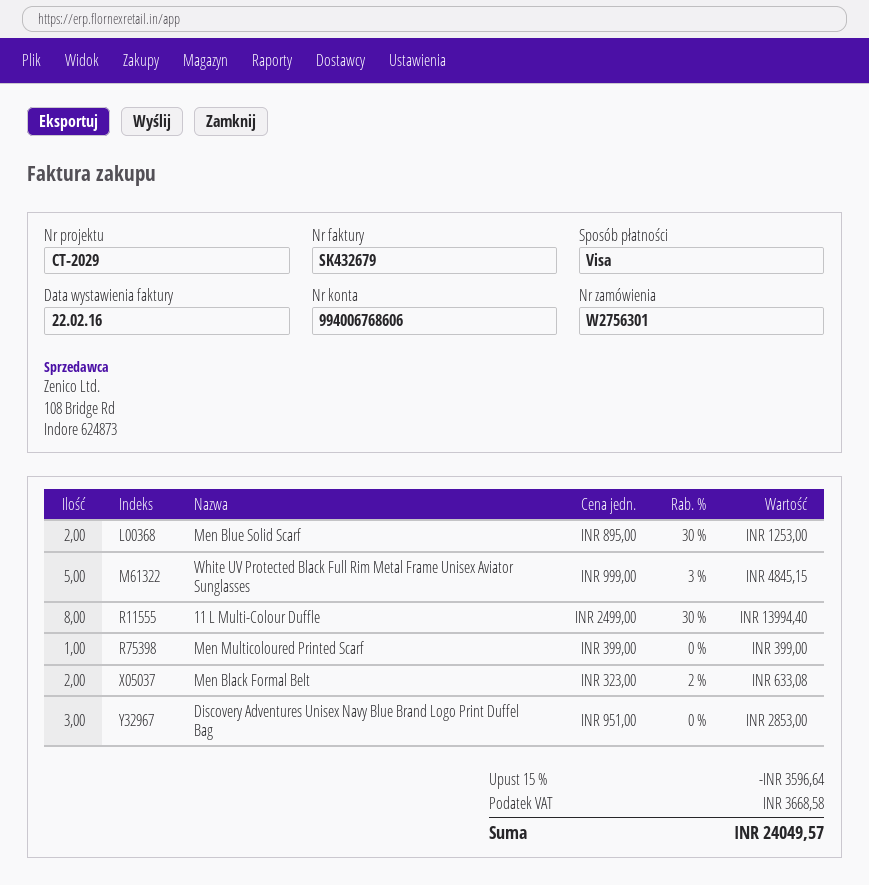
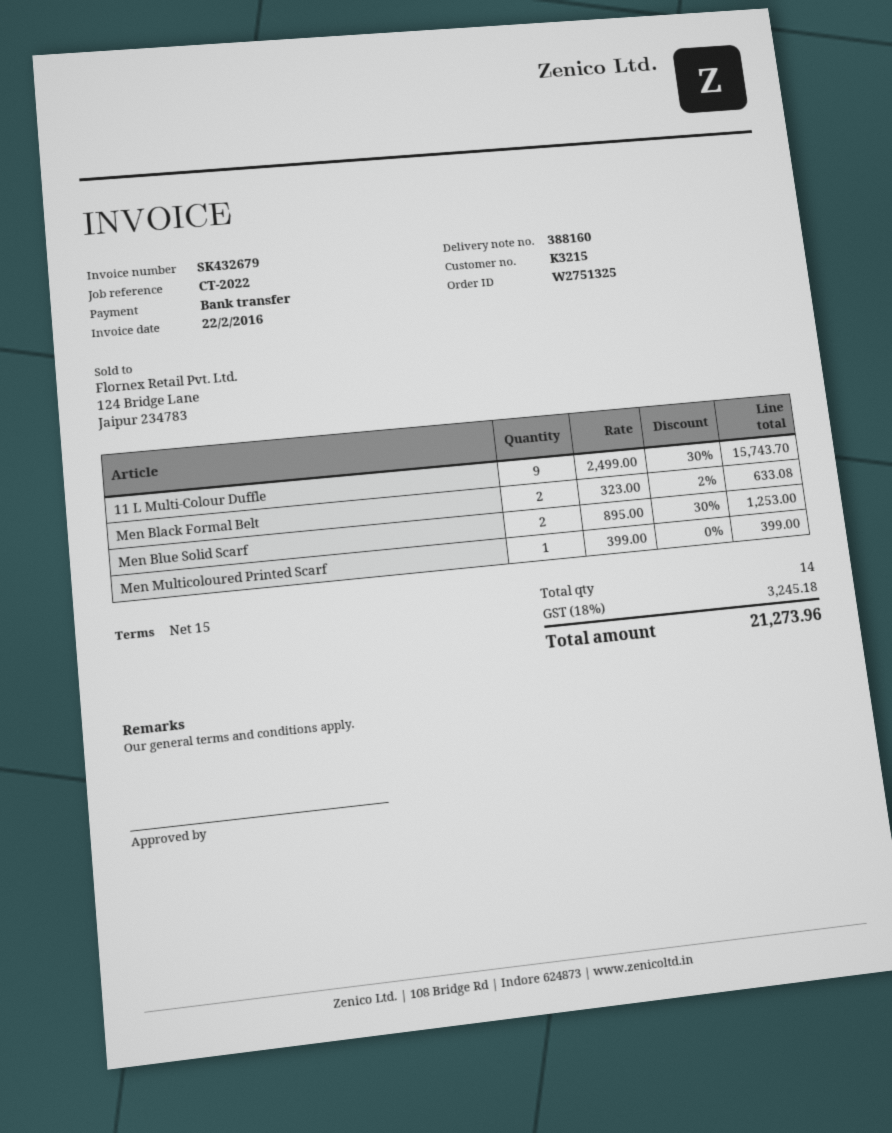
order number: W2756301 -> W2751325
reference: CT-2029 -> CT-2022
payment method: Visa -> bank transfer
White UV Protected Black Full Rim Metal Frame Unisex Aviator Sunglasses: 5 x 999.00 - 3% = 4845.15 -> none
11 L Multi-Colour Duffle: 8 x 2499.00 - 30% = 13994.40 -> 9 x 2499.00 - 30% = 15743.70
Discovery Adventures Unisex Navy Blue Brand Logo Print Duffel Bag: 3 x 951.00 = 2853.00 -> none
discount: 15% = 3596.64 -> none
tax: 3668.58 -> 3245.18
total: 24049.57 -> 21273.96

